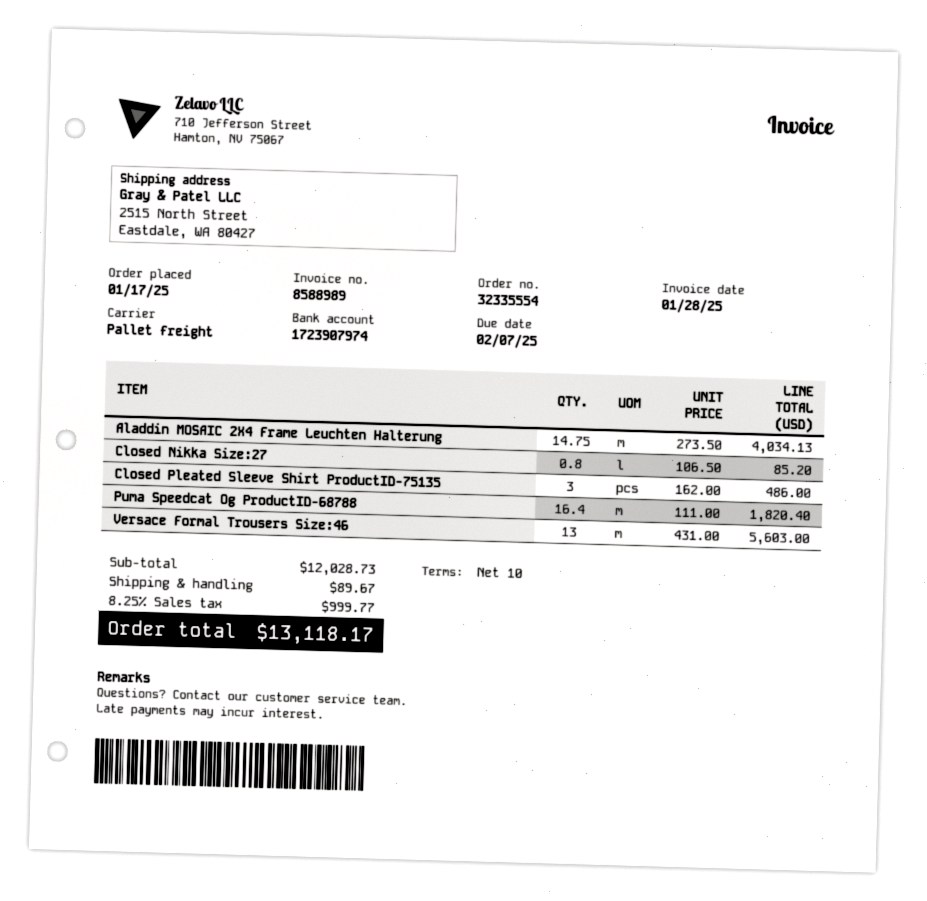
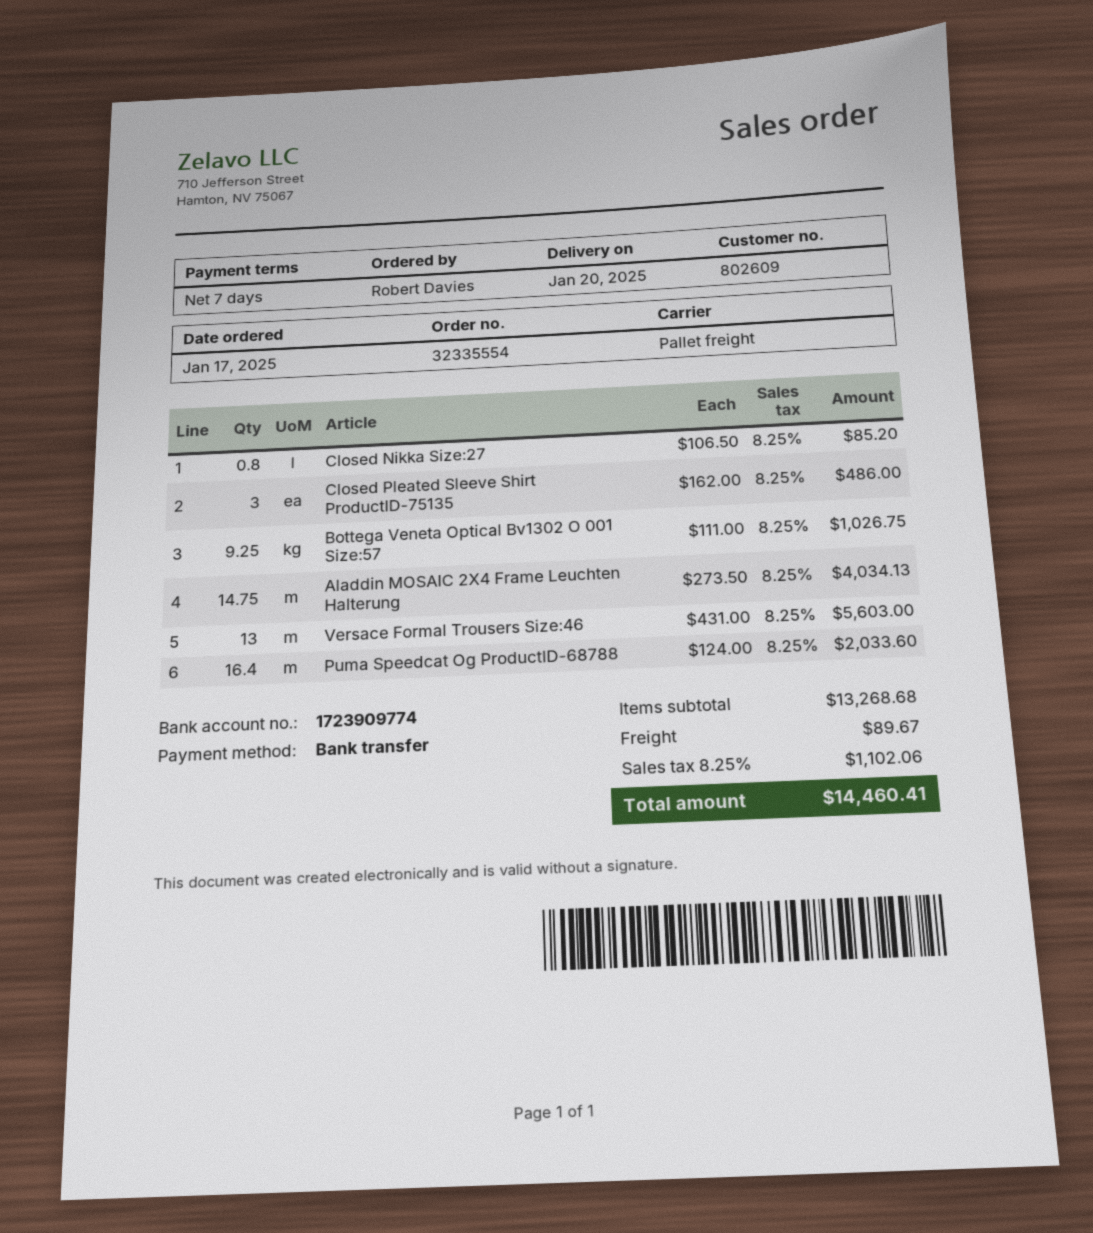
payment terms: 10 days -> 7 days
bank account: 1723907974 -> 1723909774
Puma Speedcat Og ProductID-68788: 16.4 x 111.00 = 1820.40 -> 16.4 x 124.00 = 2033.60
Bottega Veneta Optical Bv1302 O 001 Size:57: none -> 9.25 x 111.00 = 1026.75
subtotal: 12028.73 -> 13268.68
tax: 8.25% = 999.77 -> 8.25% = 1102.06
total: 13118.17 -> 14460.41

